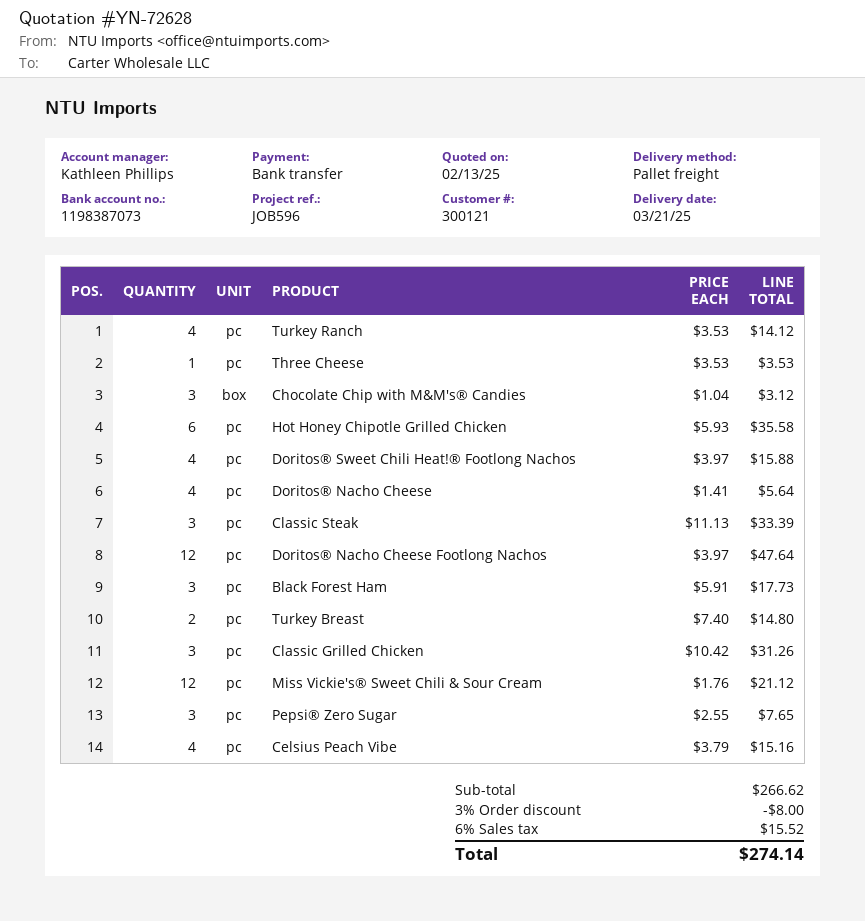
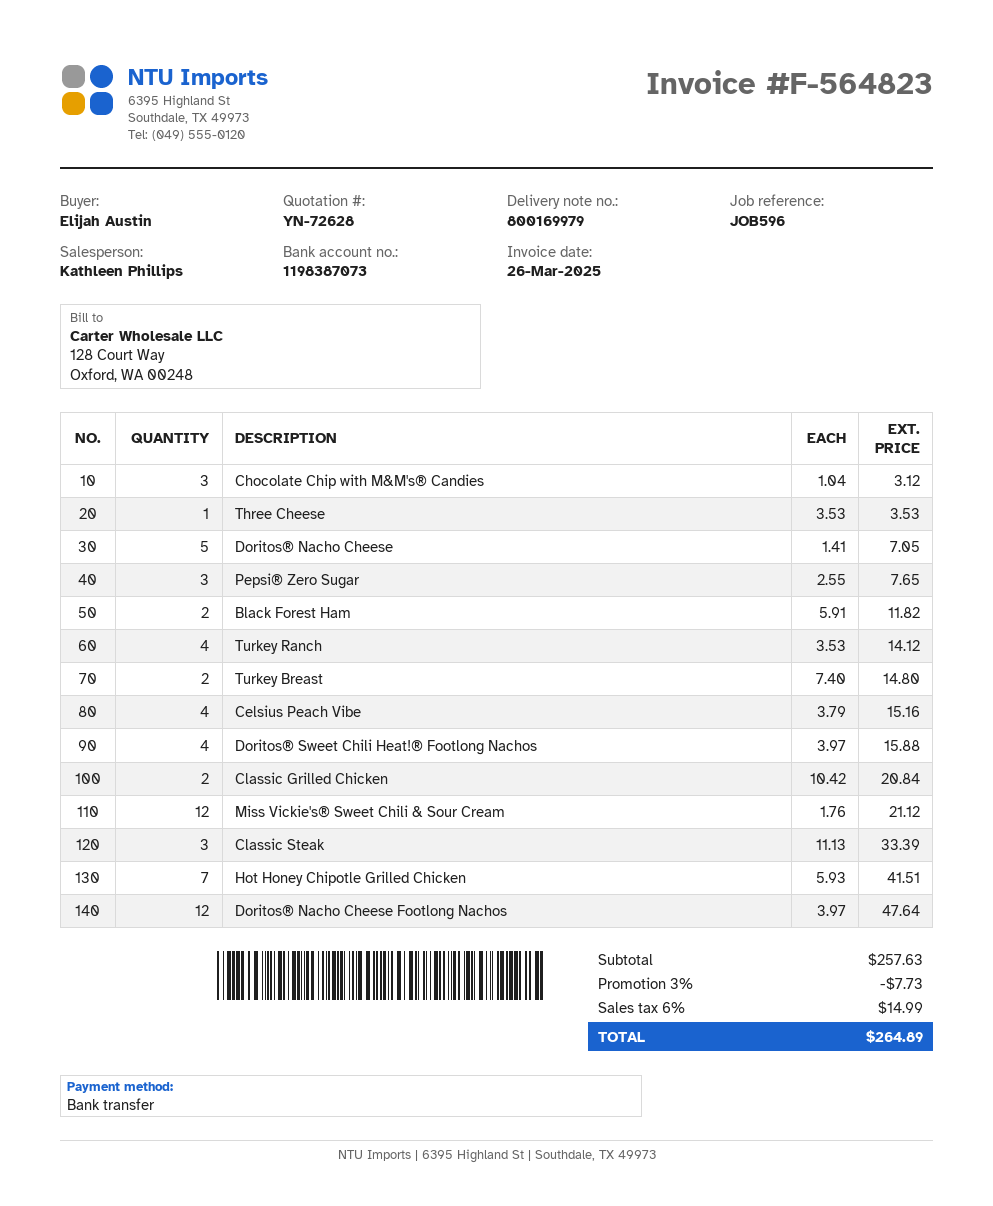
Hot Honey Chipotle Grilled Chicken: 6 x 5.93 = 35.58 -> 7 x 5.93 = 41.51
Doritos® Nacho Cheese: 4 x 1.41 = 5.64 -> 5 x 1.41 = 7.05
Black Forest Ham: 3 x 5.91 = 17.73 -> 2 x 5.91 = 11.82
Classic Grilled Chicken: 3 x 10.42 = 31.26 -> 2 x 10.42 = 20.84
subtotal: 266.62 -> 257.63
discount: 3% = 8.00 -> 3% = 7.73
tax: 6% = 15.52 -> 6% = 14.99
total: 274.14 -> 264.89

